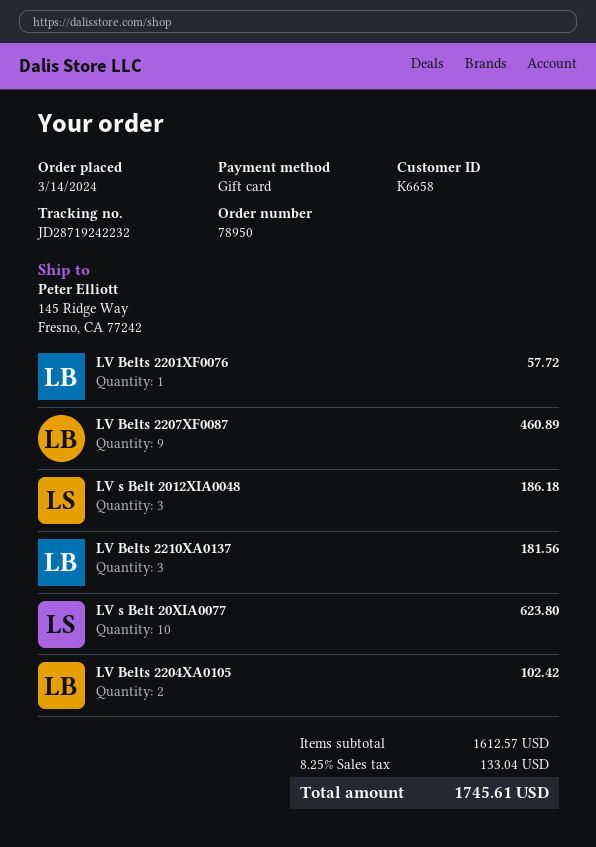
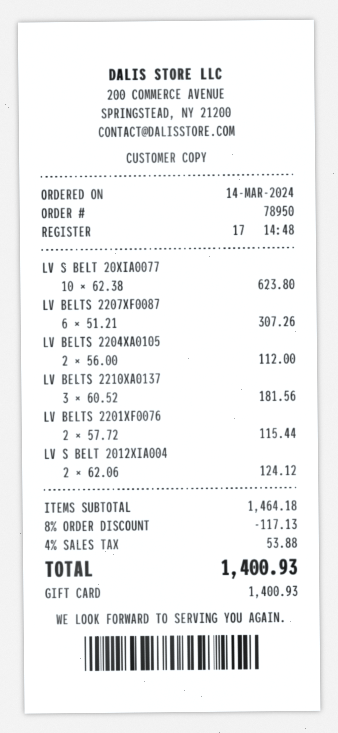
LV Belts 2201XF0076: 1 for 57.72 -> 2 for 115.44
LV Belts 2207XF0087: 9 for 460.89 -> 6 for 307.26
LV s Belt 2012XIA0048: 3 for 186.18 -> 2 for 124.12
LV Belts 2204XA0105: 2 for 102.42 -> 2 for 112.00
subtotal: 1612.57 -> 1464.18
discount: none -> 8% = 117.13
tax: 8.25% = 133.04 -> 4% = 53.88
total: 1745.61 -> 1400.93

